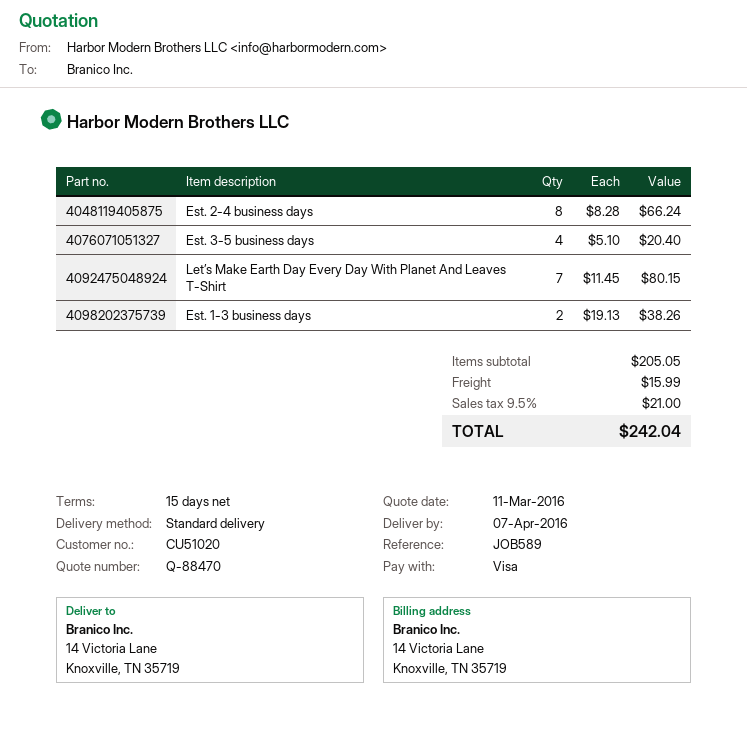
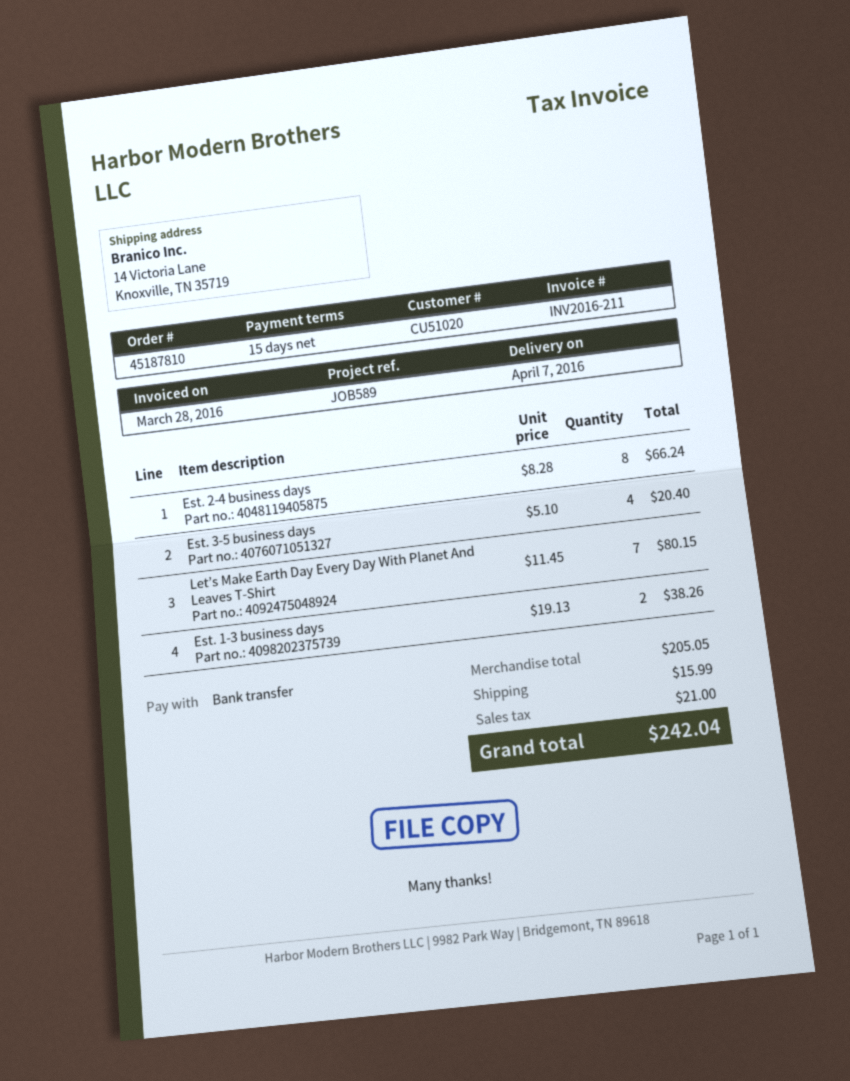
payment method: Visa -> bank transfer

